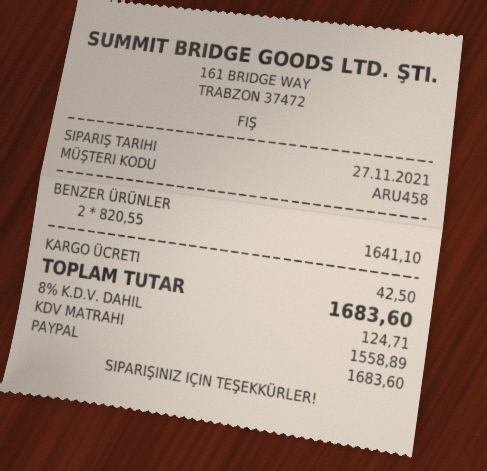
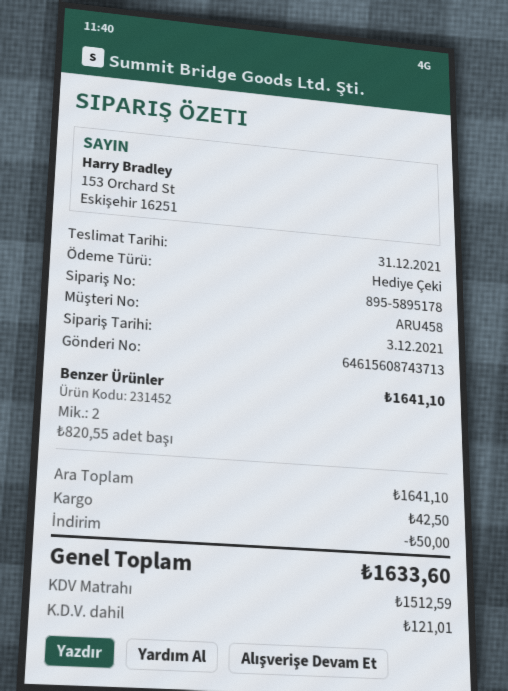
order date: 2021-11-27 -> 2021-12-03
payment method: PayPal -> gift card
discount: none -> 50.00
net: 1558.89 -> 1512.59
tax: 124.71 -> 121.01
total: 1683.60 -> 1633.60

